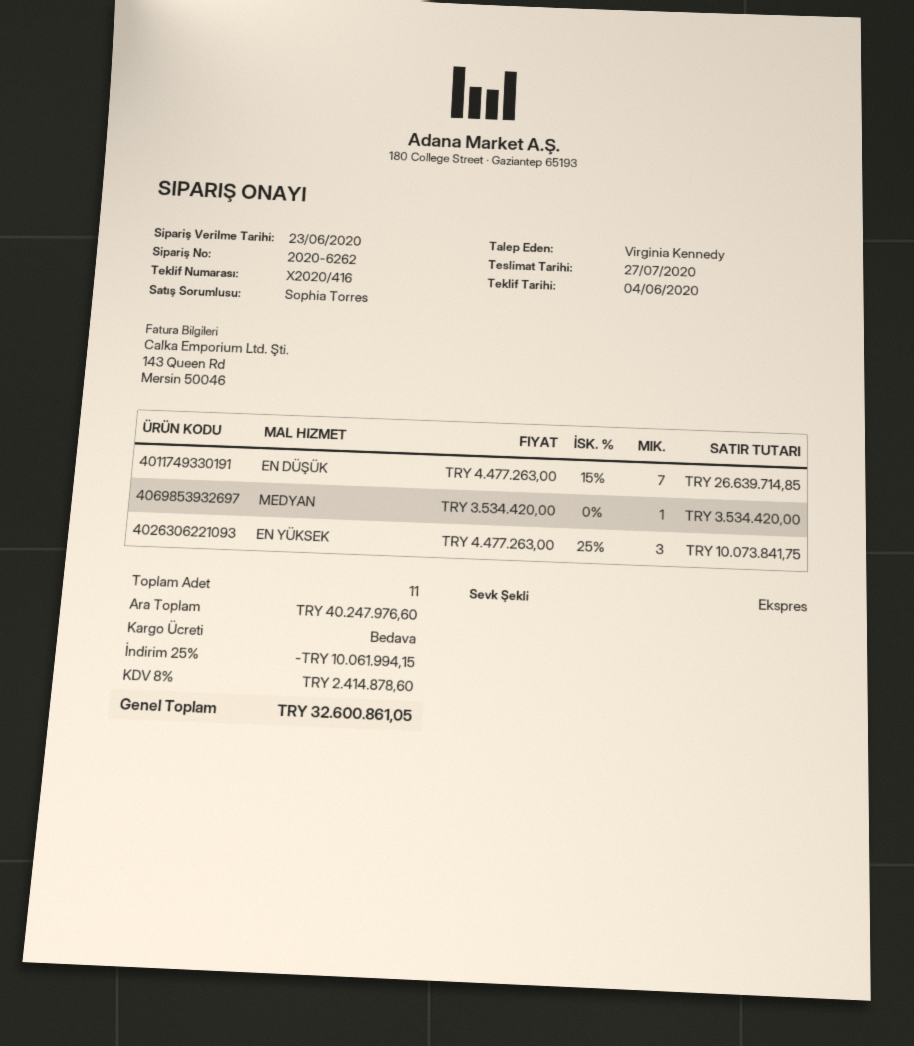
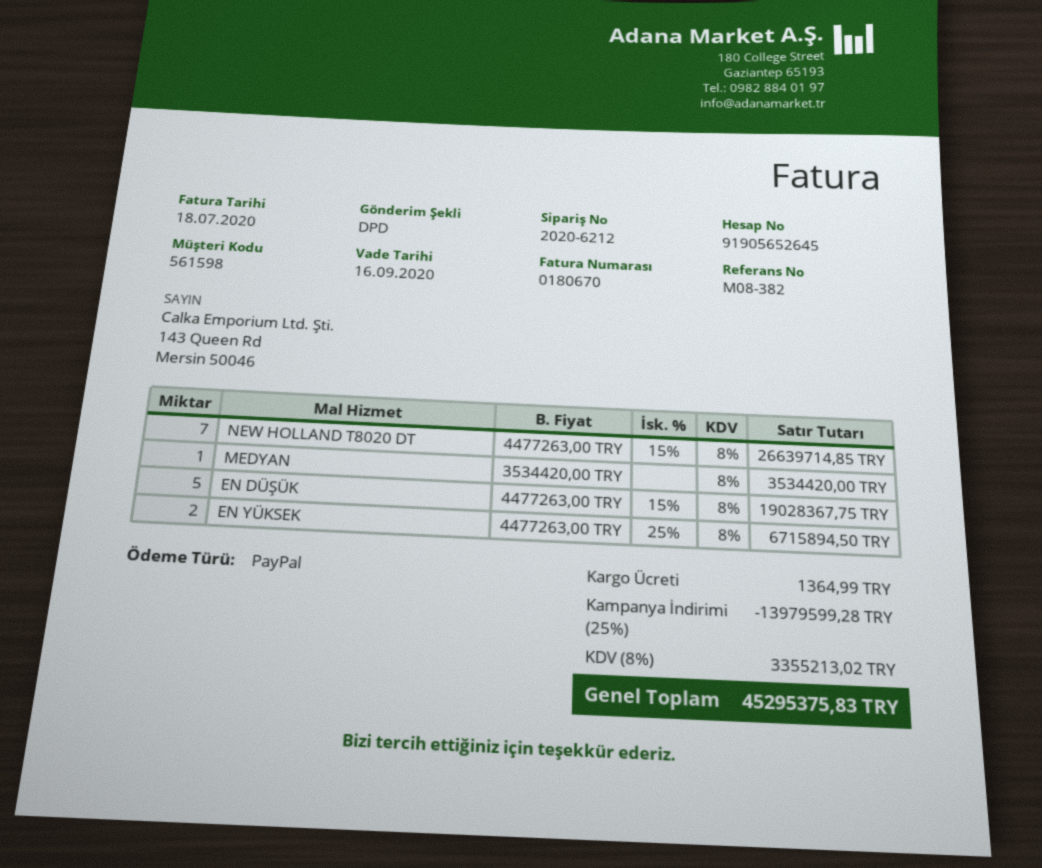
order number: 2020-6262 -> 2020-6212
shipping method: express -> DPD
EN DÜŞÜK: 7 x 4477263.00 - 15% = 26639714.85 -> 5 x 4477263.00 - 15% = 19028367.75
EN YÜKSEK: 3 x 4477263.00 - 25% = 10073841.75 -> 2 x 4477263.00 - 25% = 6715894.50
NEW HOLLAND T8020 DT: none -> 7 x 4477263.00 - 15% = 26639714.85
discount: 25% = 10061994.15 -> 25% = 13979599.28
shipping: 0.00 -> 1364.99
tax: 8% = 2414878.60 -> 8% = 3355213.02
total: 32600861.05 -> 45295375.83

